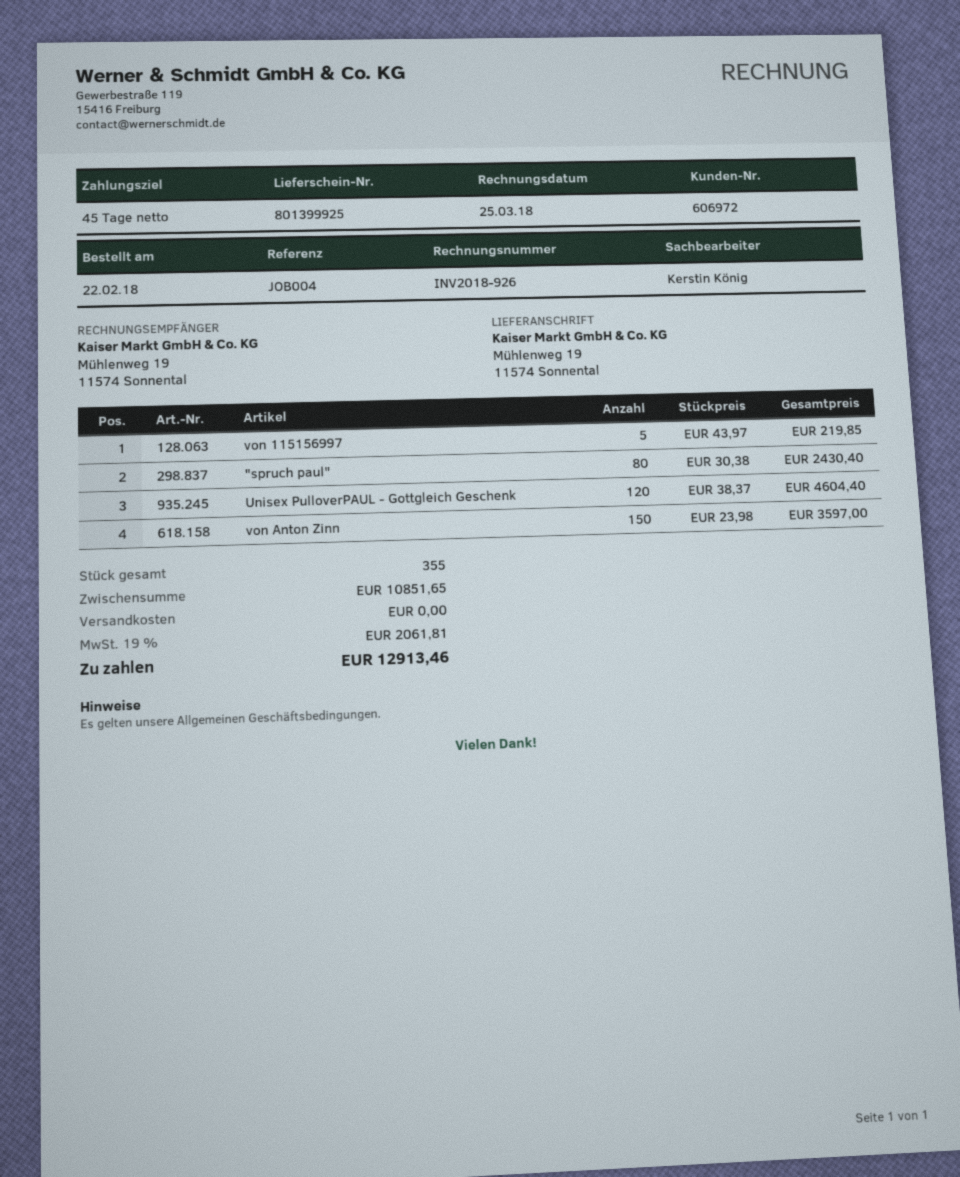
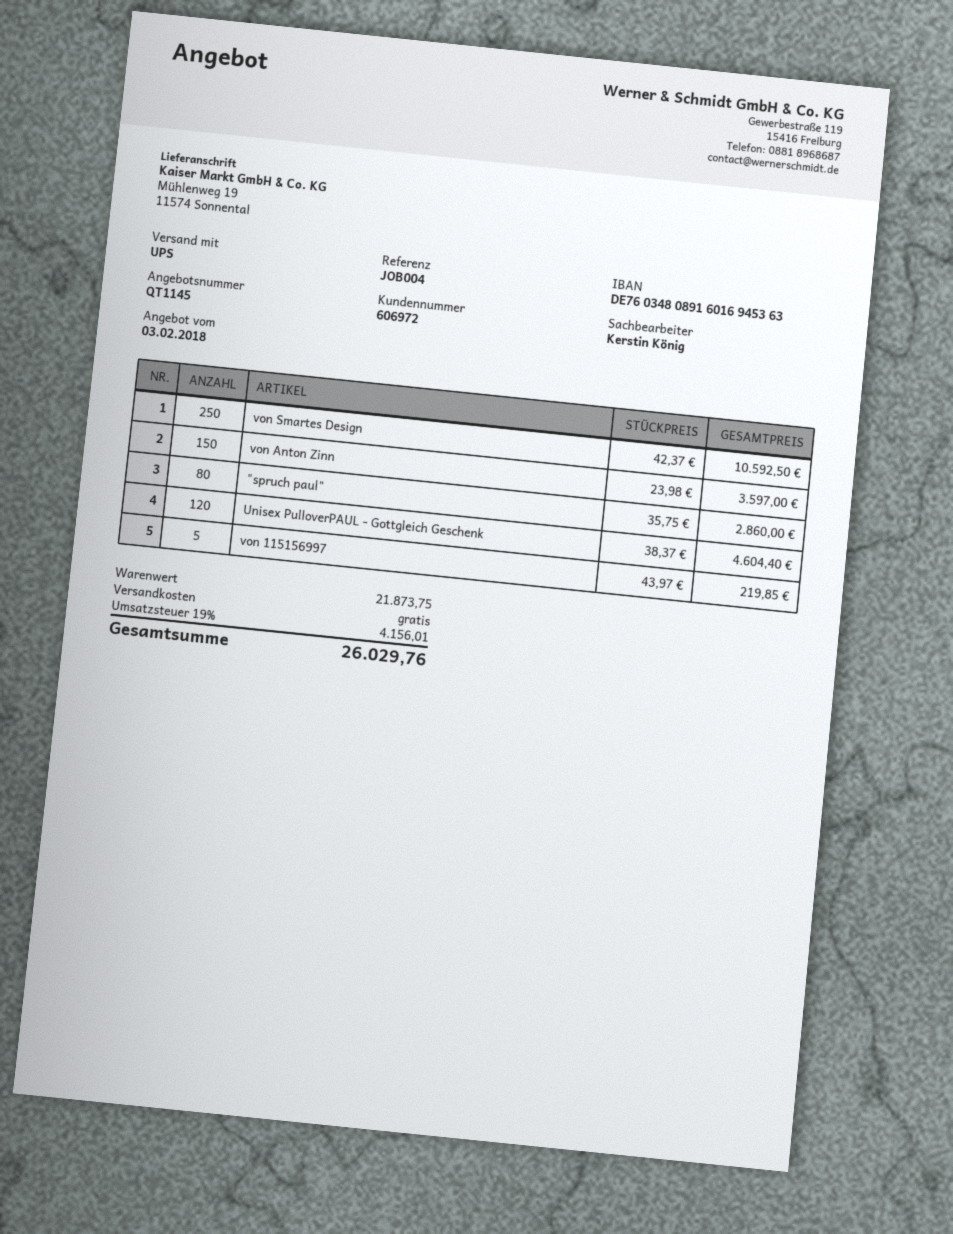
"spruch paul": 80 x 30.38 = 2430.40 -> 80 x 35.75 = 2860.00
von Smartes Design: none -> 250 x 42.37 = 10592.50
subtotal: 10851.65 -> 21873.75
tax: 19% = 2061.81 -> 19% = 4156.01
total: 12913.46 -> 26029.76

